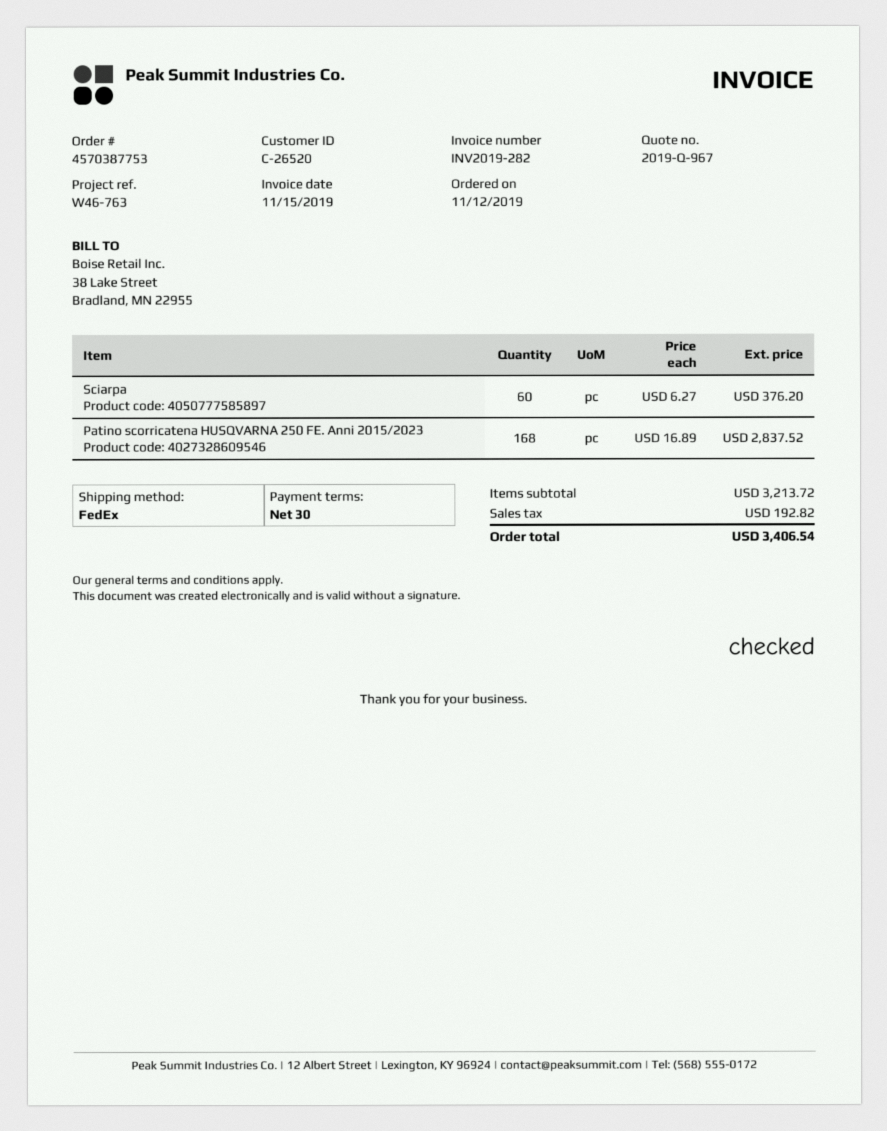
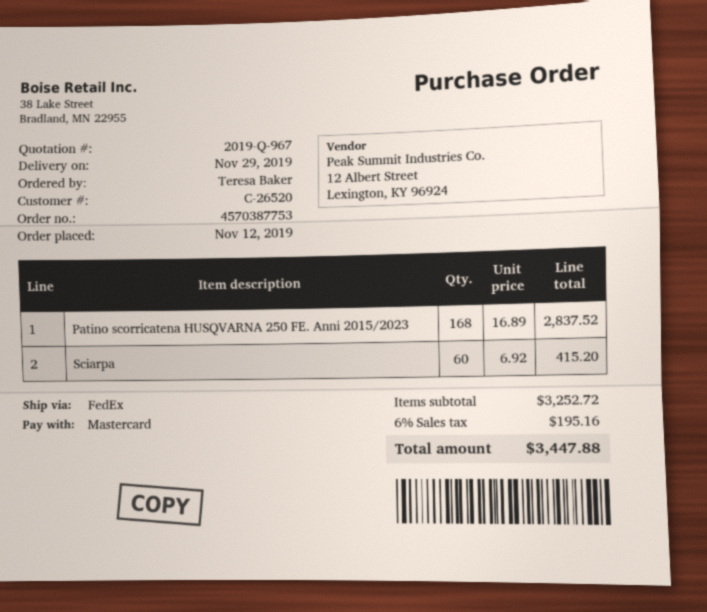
Sciarpa: 60 x 6.27 = 376.20 -> 60 x 6.92 = 415.20
subtotal: 3213.72 -> 3252.72
tax: 192.82 -> 195.16
total: 3406.54 -> 3447.88

